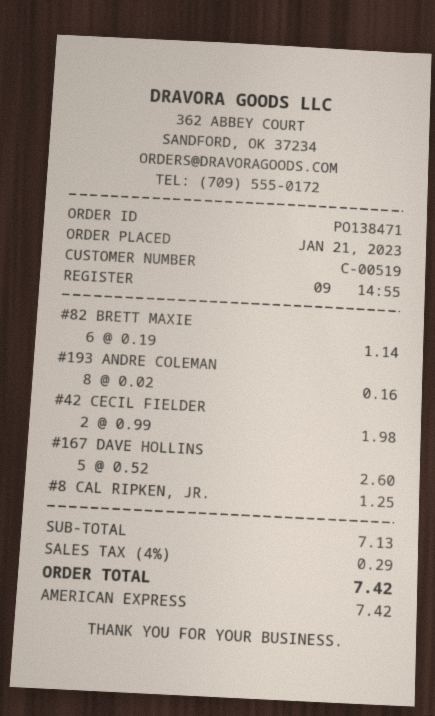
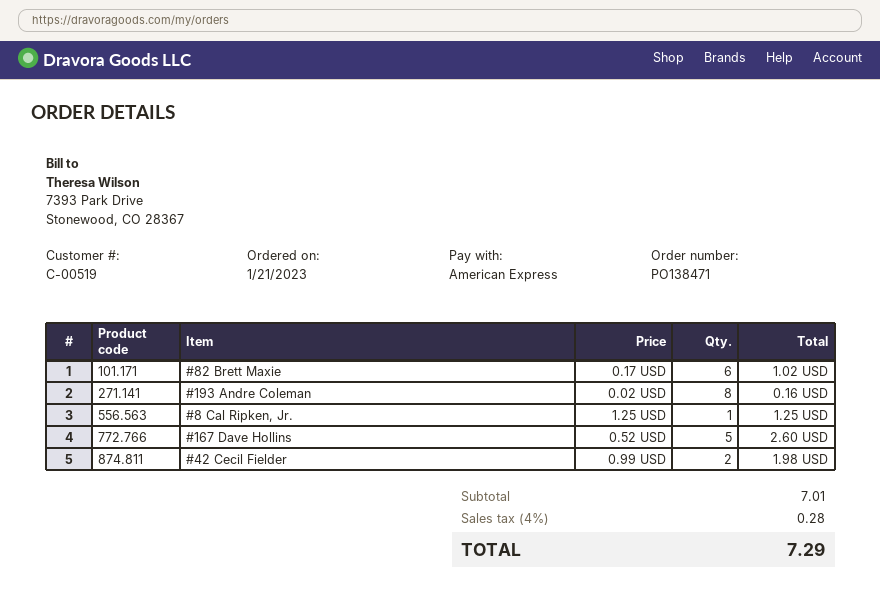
#82 BRETT MAXIE: 6 x 0.19 = 1.14 -> 6 x 0.17 = 1.02
subtotal: 7.13 -> 7.01
tax: 4% = 0.29 -> 4% = 0.28
total: 7.42 -> 7.29

